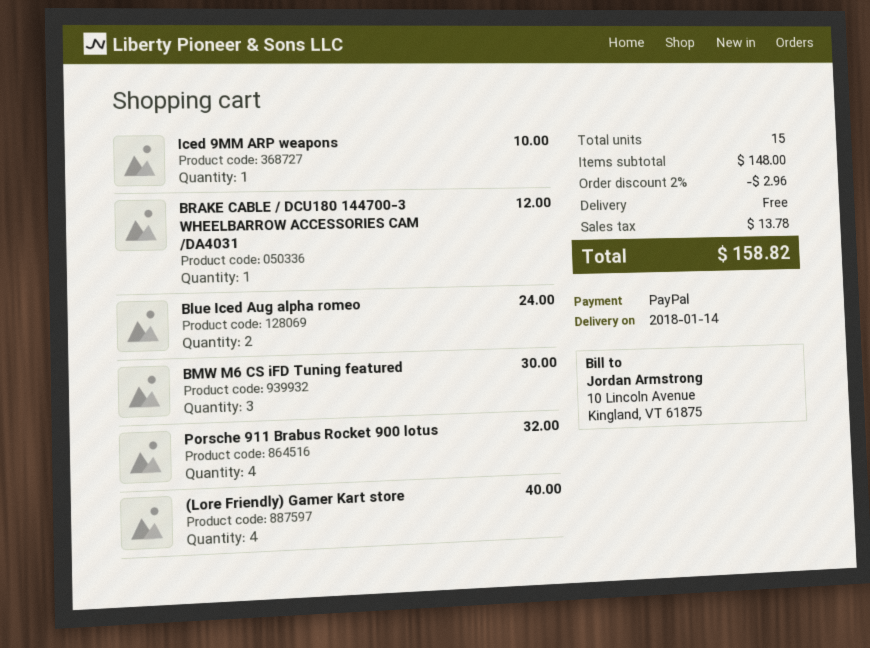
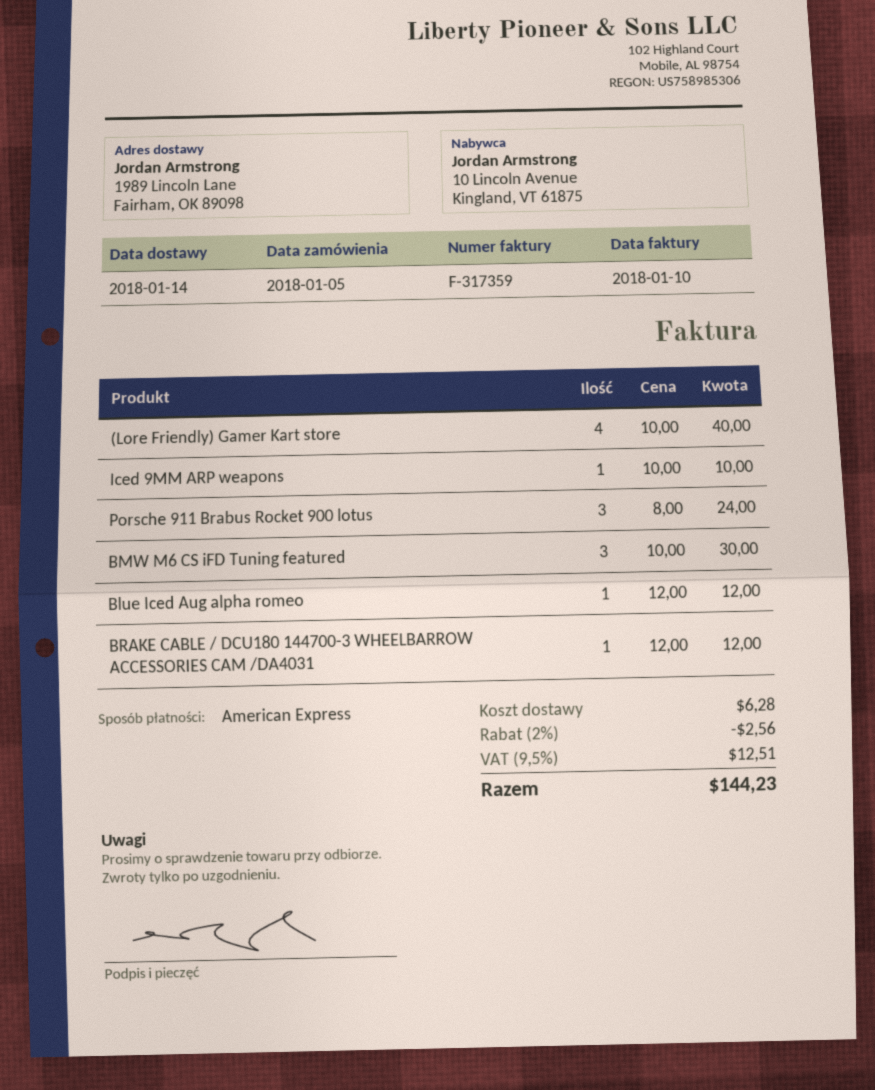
payment method: PayPal -> American Express
Blue Iced Aug alpha romeo: 2 for 24.00 -> 1 for 12.00
Porsche 911 Brabus Rocket 900 lotus: 4 for 32.00 -> 3 for 24.00
discount: 2% = 2.96 -> 2% = 2.56
shipping: 0.00 -> 6.28
tax: 13.78 -> 12.51
total: 158.82 -> 144.23

